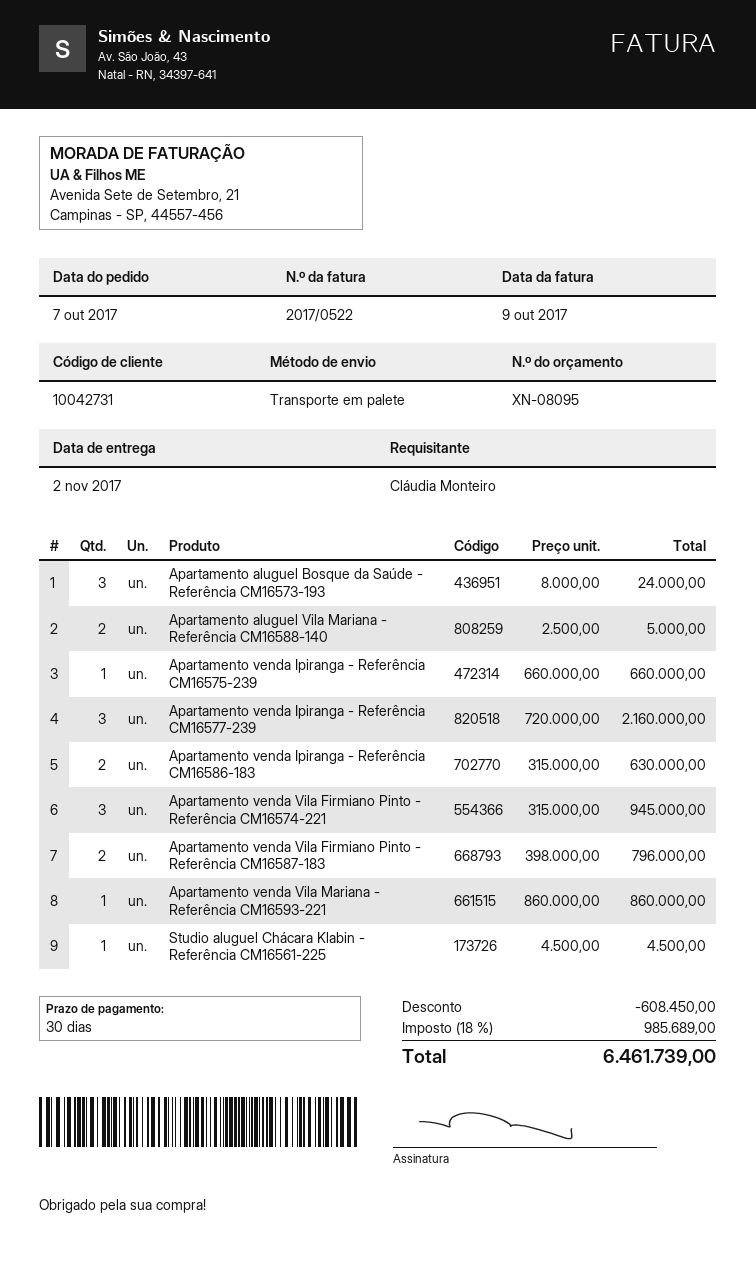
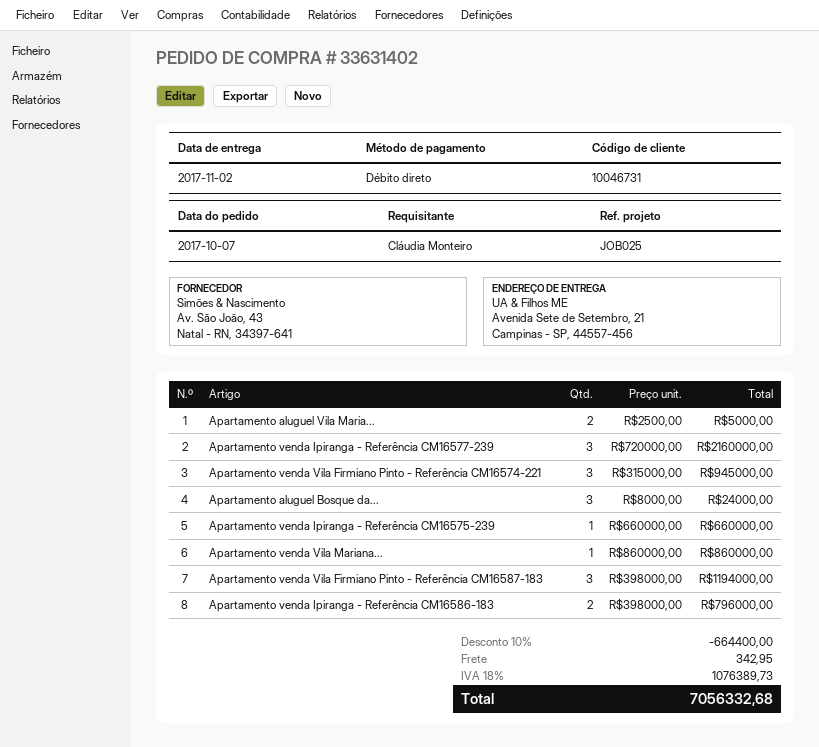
customer number: 10042731 -> 10046731
Apartamento venda Ipiranga - Referência CM16586-183: 2 x 315000.00 = 630000.00 -> 2 x 398000.00 = 796000.00
Apartamento venda Vila Firmiano Pinto - Referência CM16587-183: 2 x 398000.00 = 796000.00 -> 3 x 398000.00 = 1194000.00
Studio aluguel Chácara Klabin - Referência CM16561-225: 1 x 4500.00 = 4500.00 -> none
discount: 608450.00 -> 664400.00
shipping: none -> 342.95
tax: 18% = 985689.00 -> 18% = 1076389.73
total: 6461739.00 -> 7056332.68

